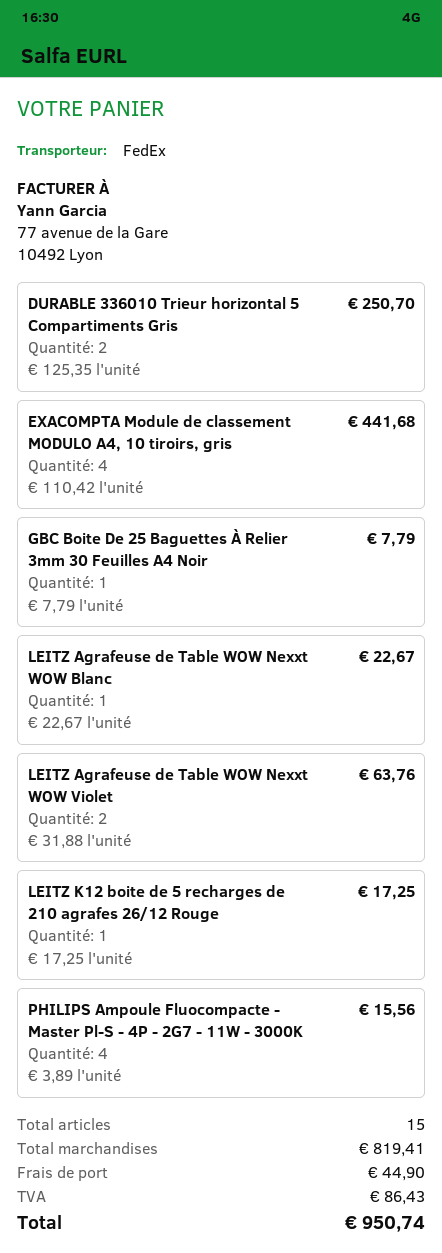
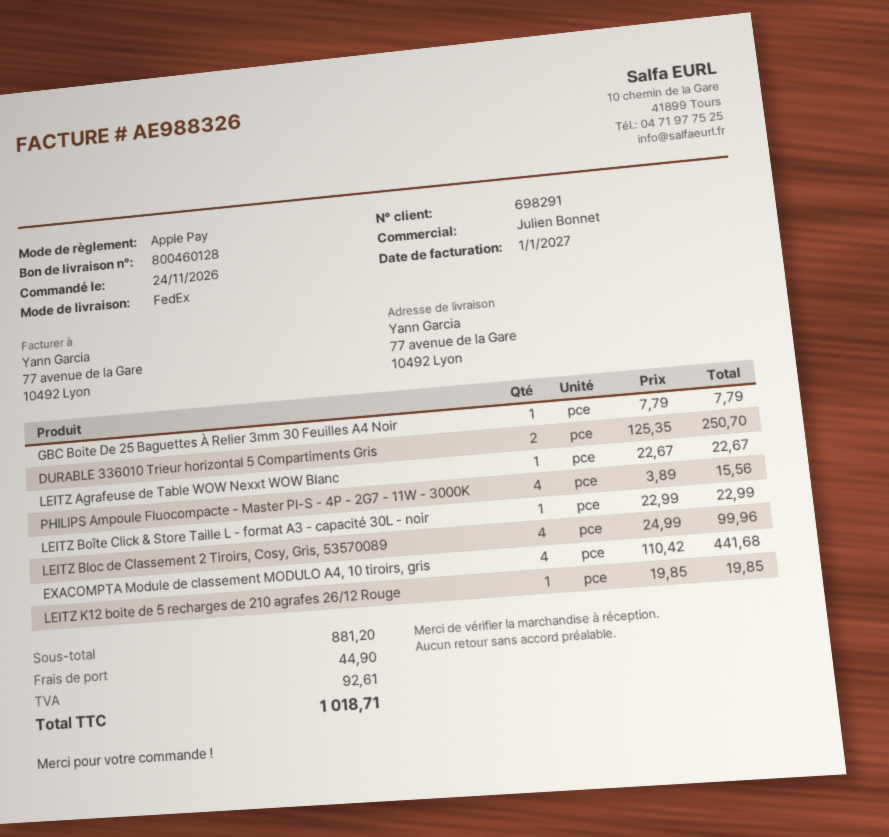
LEITZ Agrafeuse de Table WOW Nexxt WOW Violet: 2 x 31.88 = 63.76 -> none
LEITZ K12 boite de 5 recharges de 210 agrafes 26/12 Rouge: 1 x 17.25 = 17.25 -> 1 x 19.85 = 19.85
LEITZ Boîte Click & Store Taille L - format A3 - capacité 30L - noir: none -> 1 x 22.99 = 22.99
LEITZ Bloc de Classement 2 Tiroirs, Cosy, Gris, 53570089: none -> 4 x 24.99 = 99.96
subtotal: 819.41 -> 881.20
tax: 86.43 -> 92.61
total: 950.74 -> 1018.71

